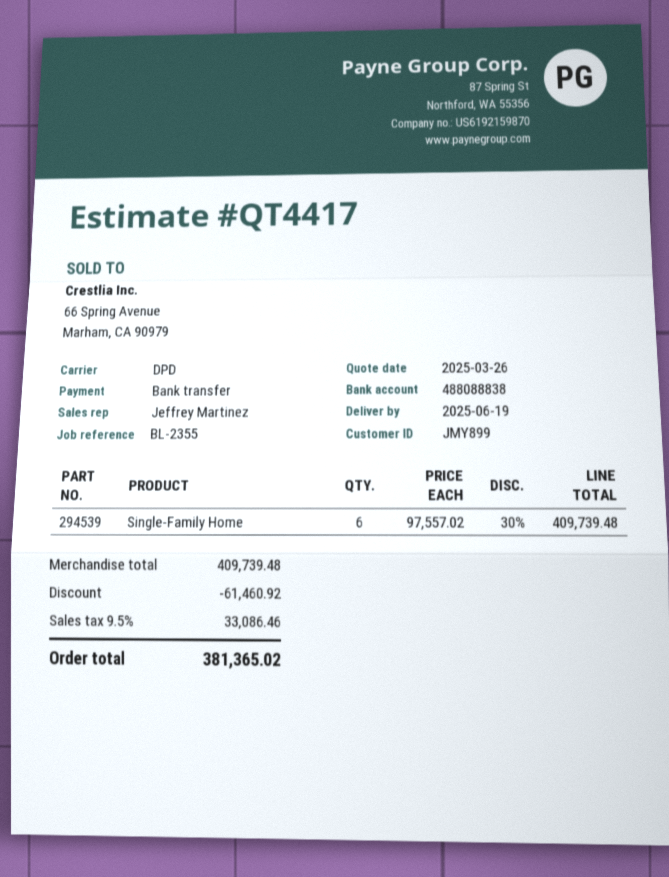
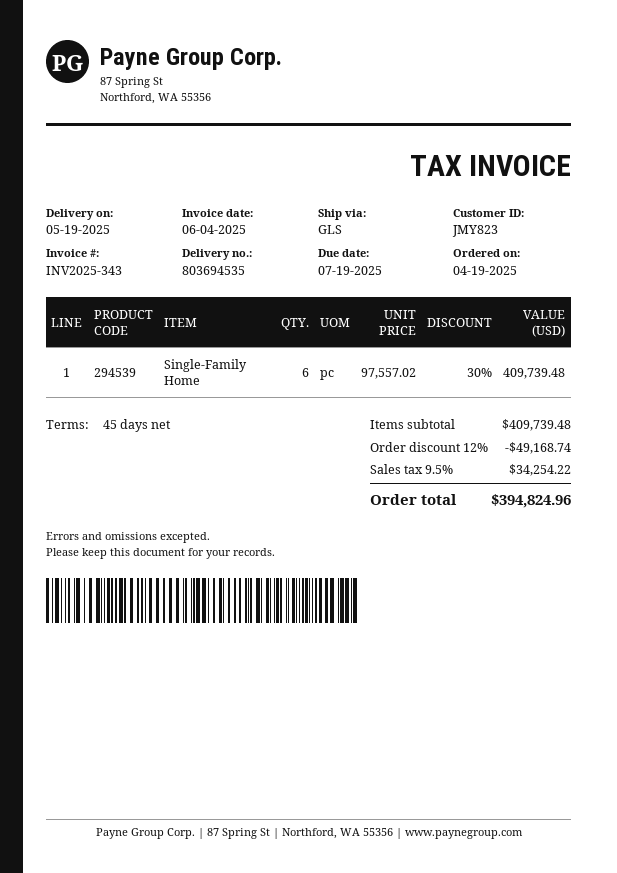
delivery date: 2025-06-19 -> 2025-05-19
customer number: JMY899 -> JMY823
shipping method: DPD -> GLS
discount: 61460.92 -> 49168.74
tax: 9.5% = 33086.46 -> 9.5% = 34254.22
total: 381365.02 -> 394824.96

